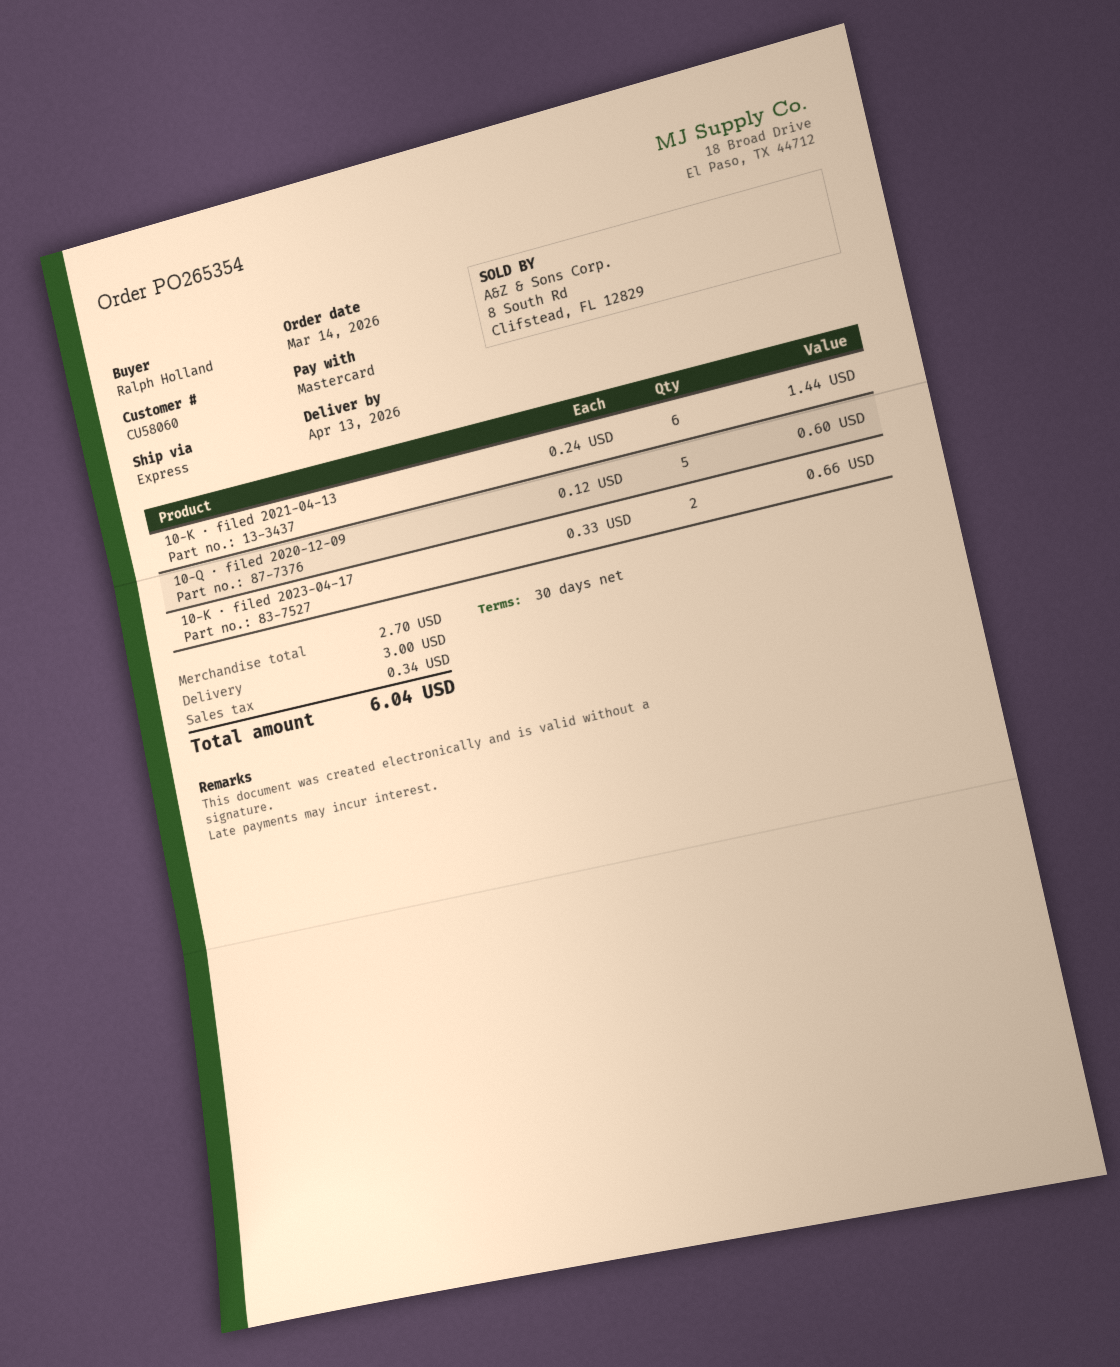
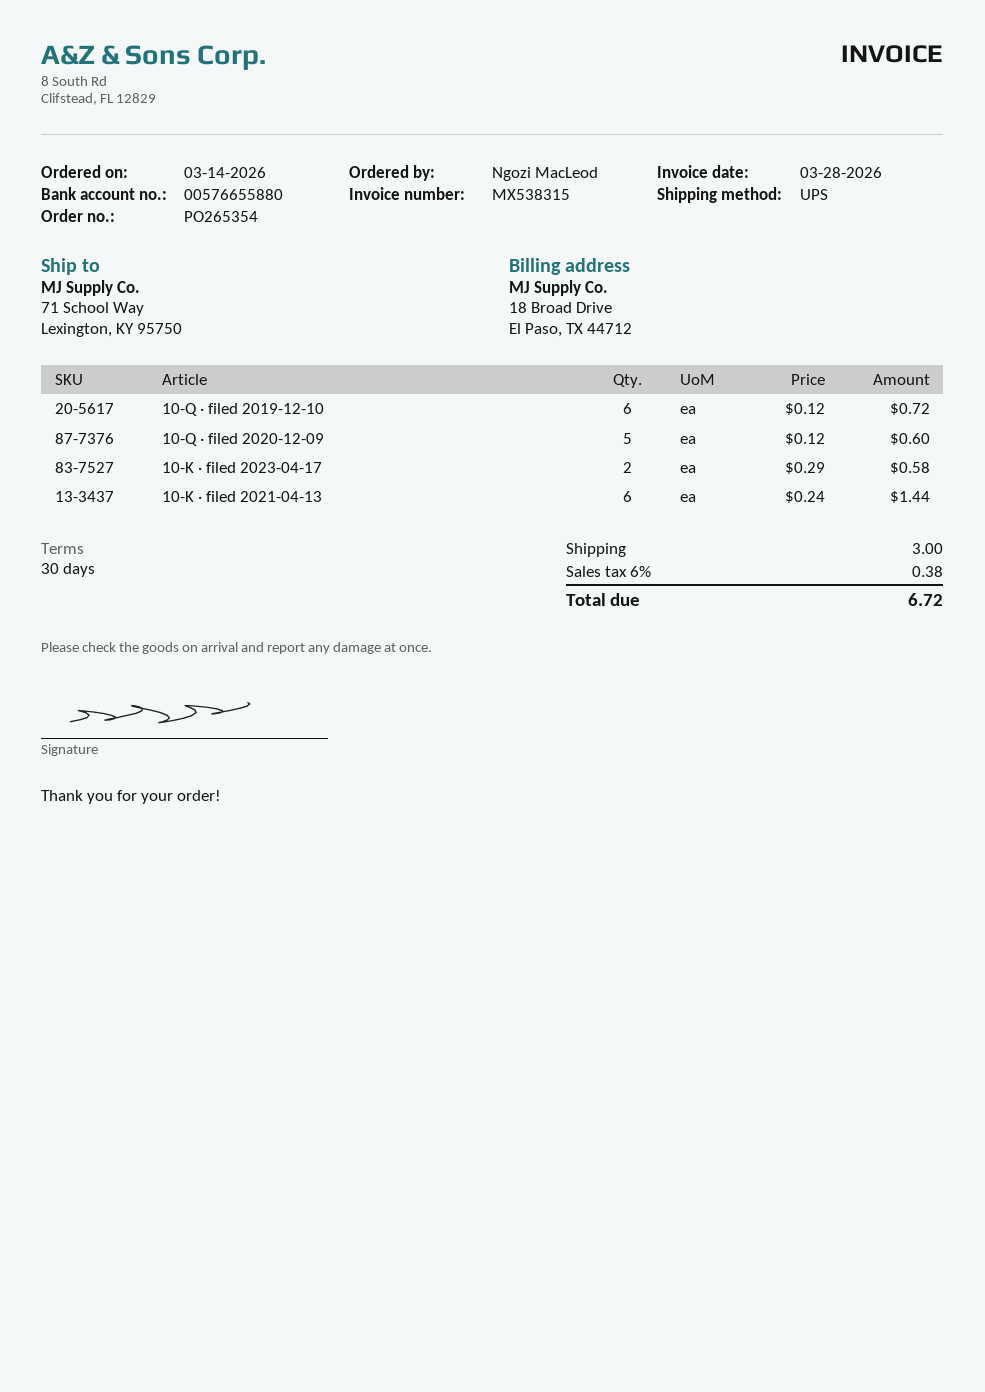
ordered by: Ralph Holland -> Ngozi MacLeod
shipping method: express -> UPS
10-K · filed 2023-04-17: 2 x 0.33 = 0.66 -> 2 x 0.29 = 0.58
10-Q · filed 2019-12-10: none -> 6 x 0.12 = 0.72
tax: 0.34 -> 0.38
total: 6.04 -> 6.72

